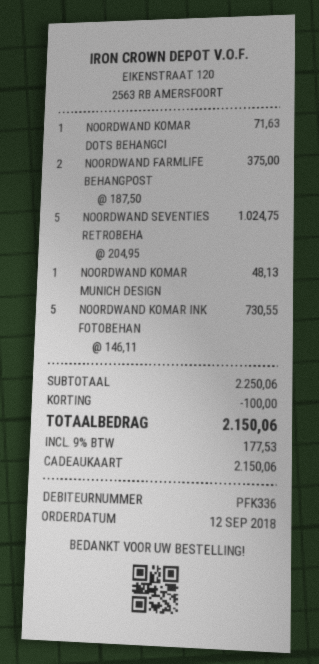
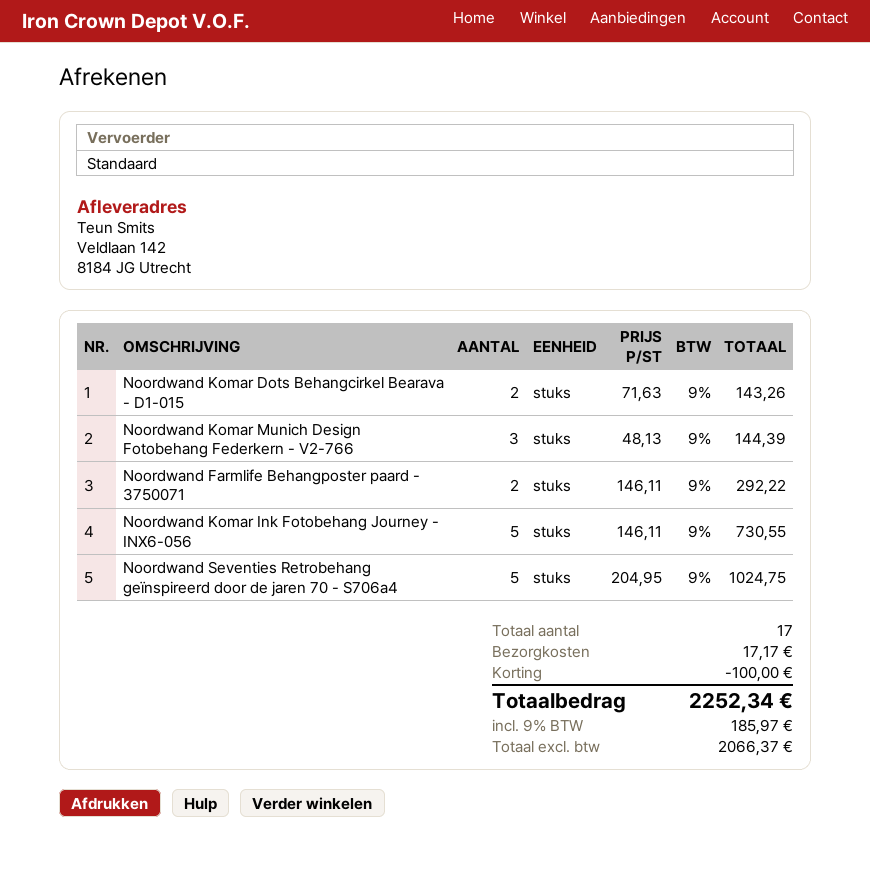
NOORDWAND KOMAR DOTS BEHANGCI: 1 x 71.63 = 71.63 -> 2 x 71.63 = 143.26
NOORDWAND FARMLIFE BEHANGPOST: 2 x 187.50 = 375.00 -> 2 x 146.11 = 292.22
NOORDWAND KOMAR MUNICH DESIGN: 1 x 48.13 = 48.13 -> 3 x 48.13 = 144.39
shipping: none -> 17.17
tax: 9% = 177.53 -> 9% = 185.97
total: 2150.06 -> 2252.34

